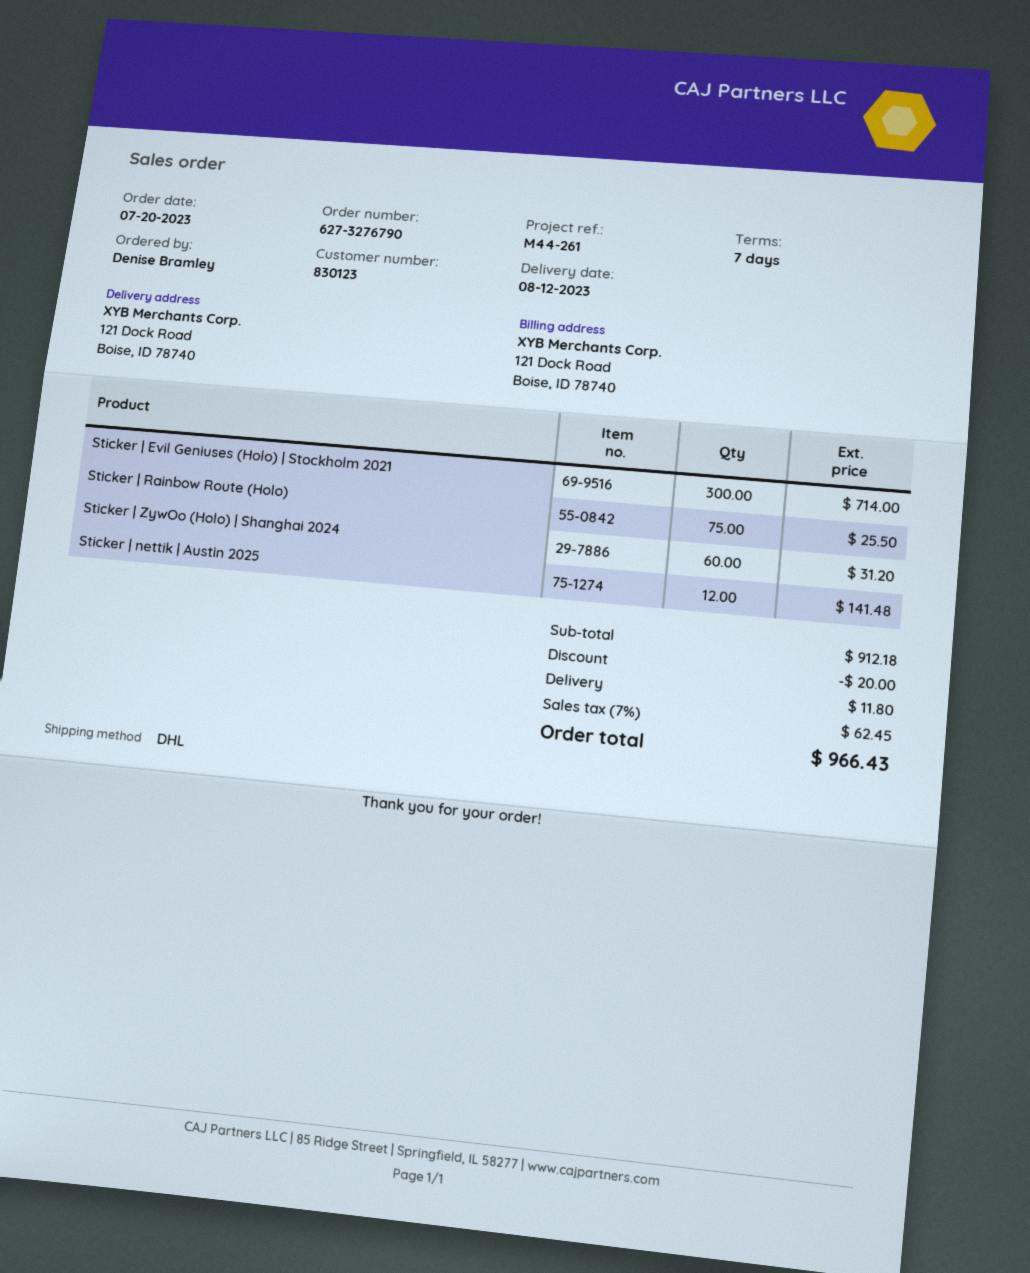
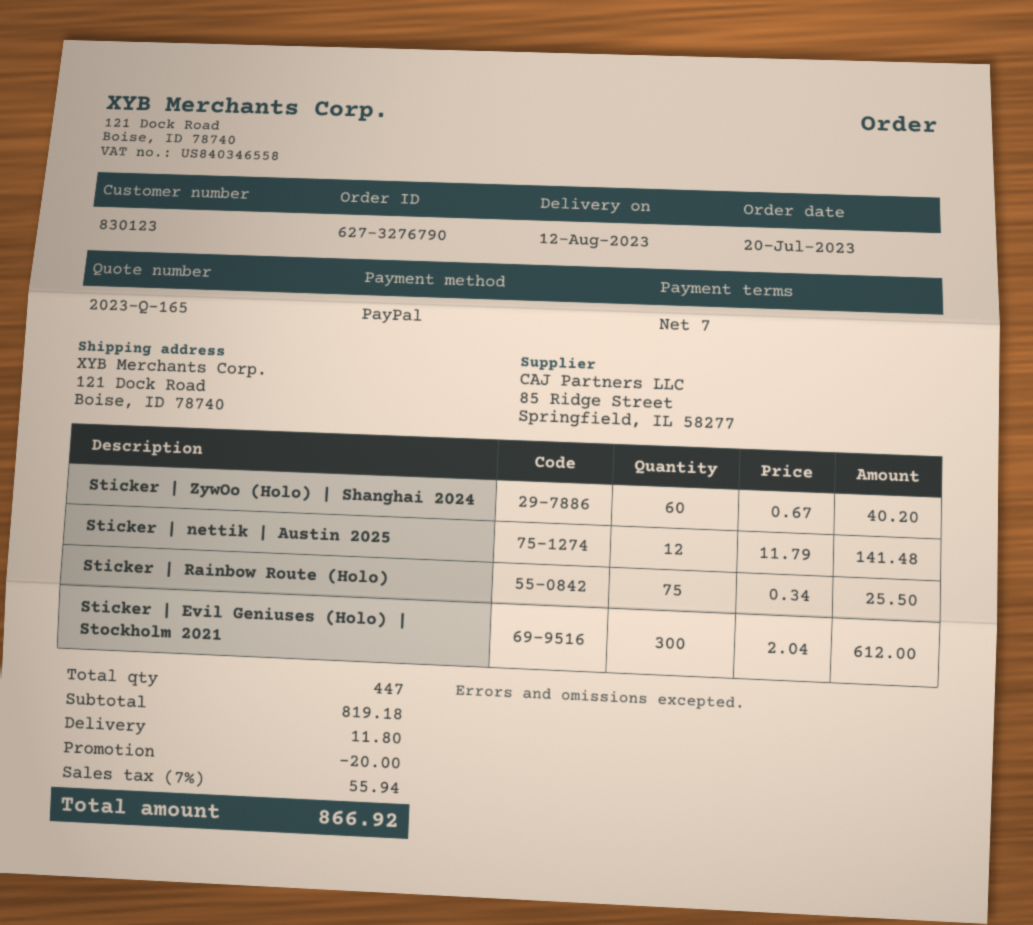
Sticker | Evil Geniuses (Holo) | Stockholm 2021: 300 for 714.00 -> 300 for 612.00
Sticker | ZywOo (Holo) | Shanghai 2024: 60 for 31.20 -> 60 for 40.20
subtotal: 912.18 -> 819.18
tax: 7% = 62.45 -> 7% = 55.94
total: 966.43 -> 866.92

